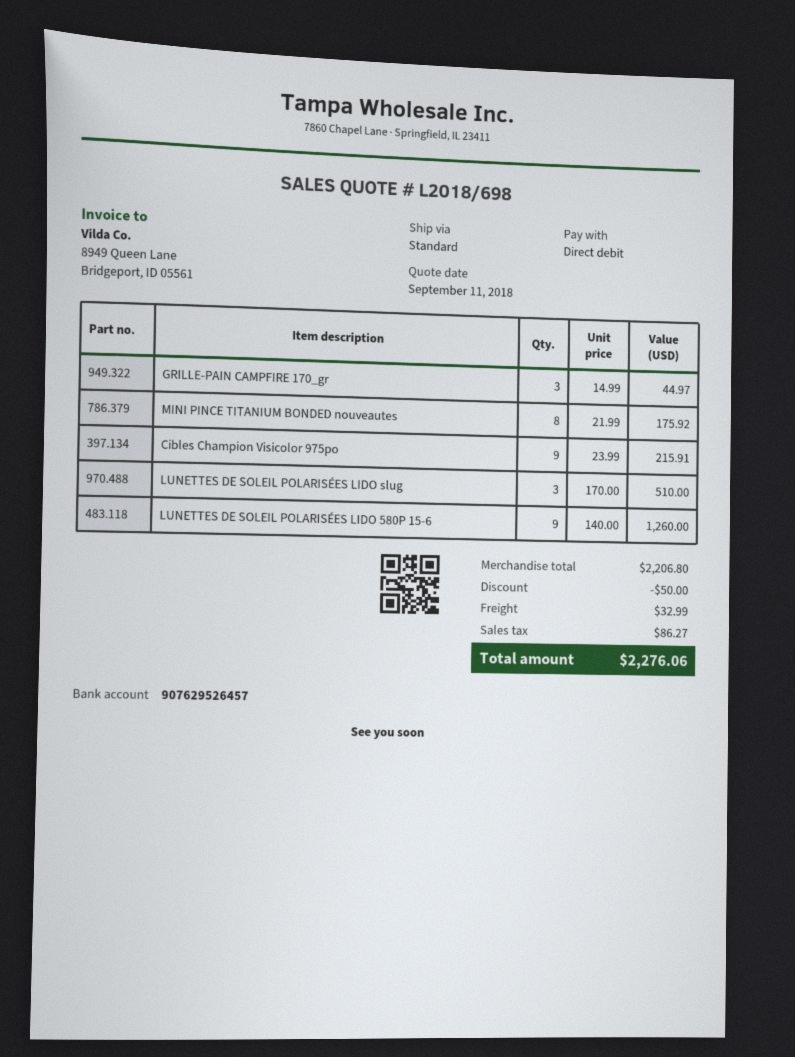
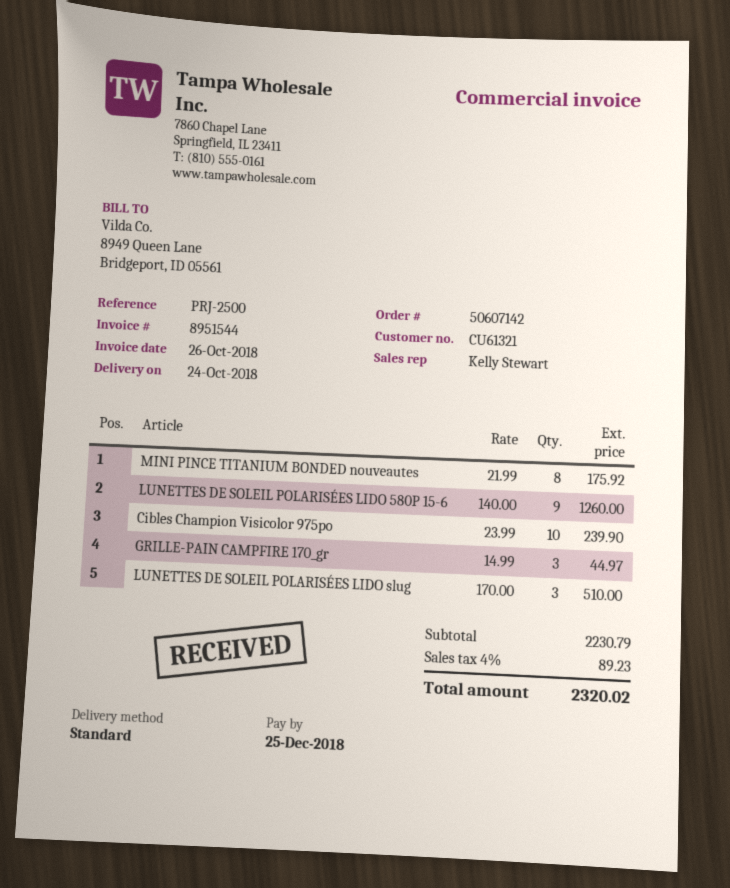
Cibles Champion Visicolor 975po: 9 x 23.99 = 215.91 -> 10 x 23.99 = 239.90
subtotal: 2206.80 -> 2230.79
discount: 50.00 -> none
shipping: 32.99 -> none
tax: 86.27 -> 89.23
total: 2276.06 -> 2320.02

